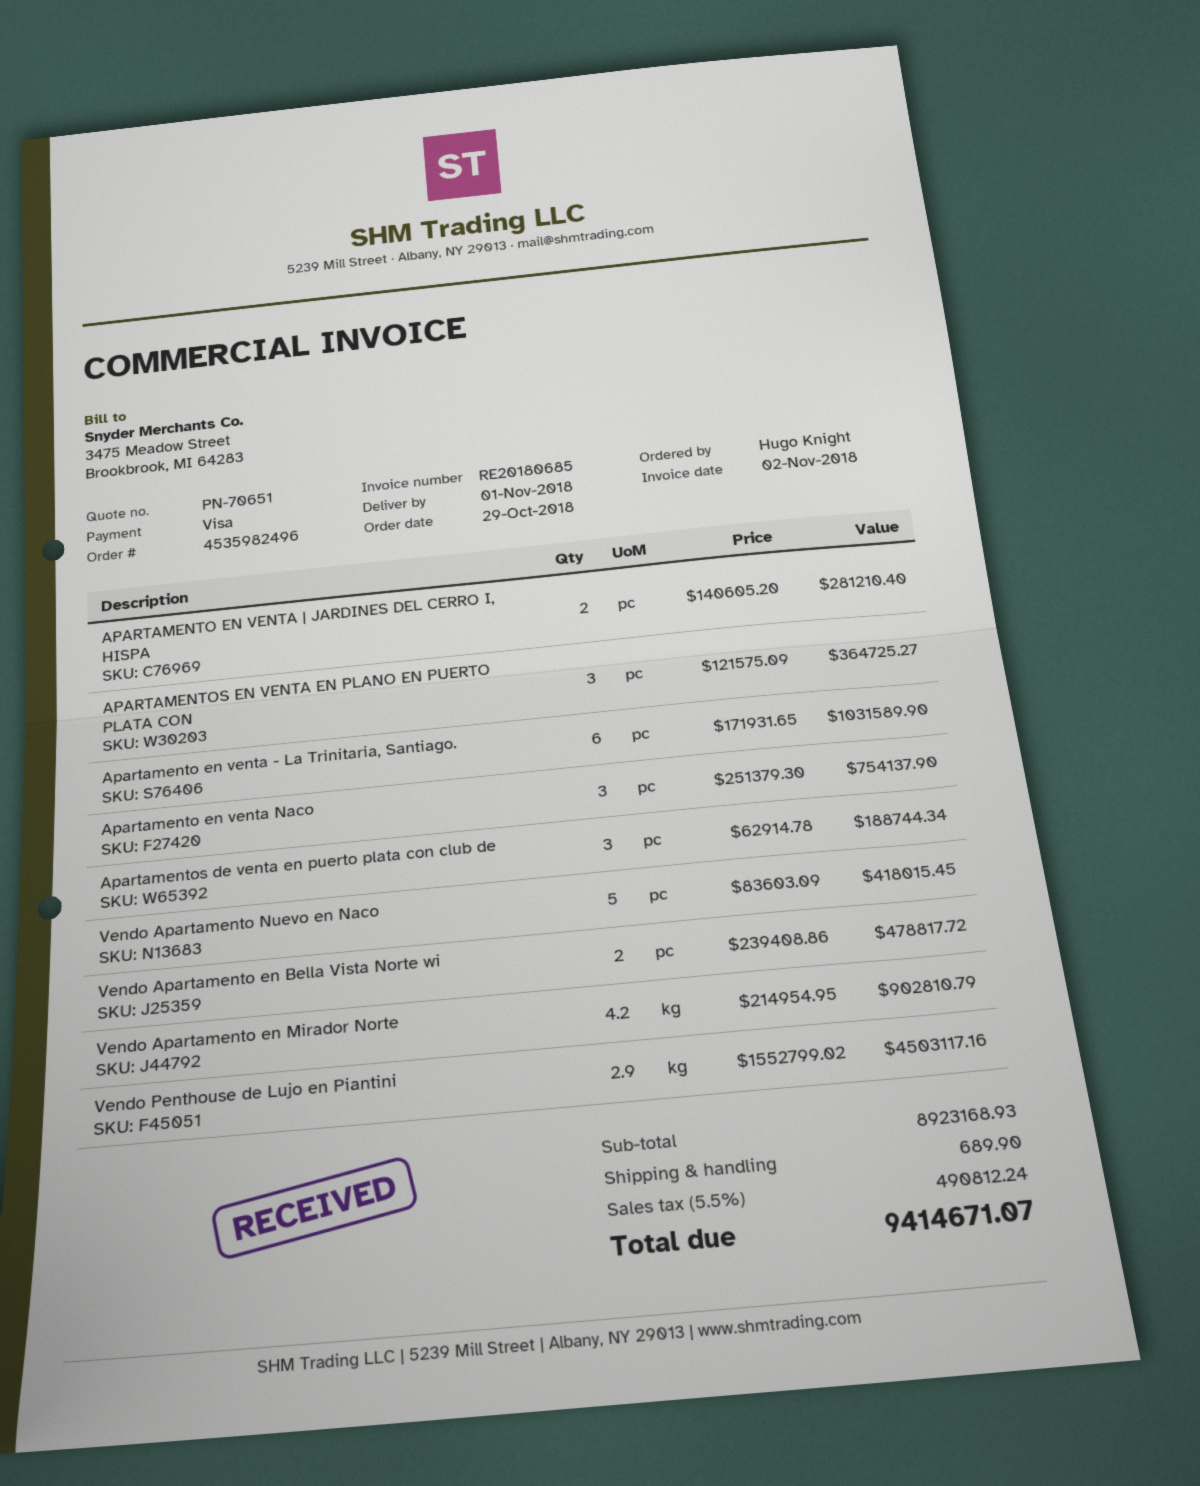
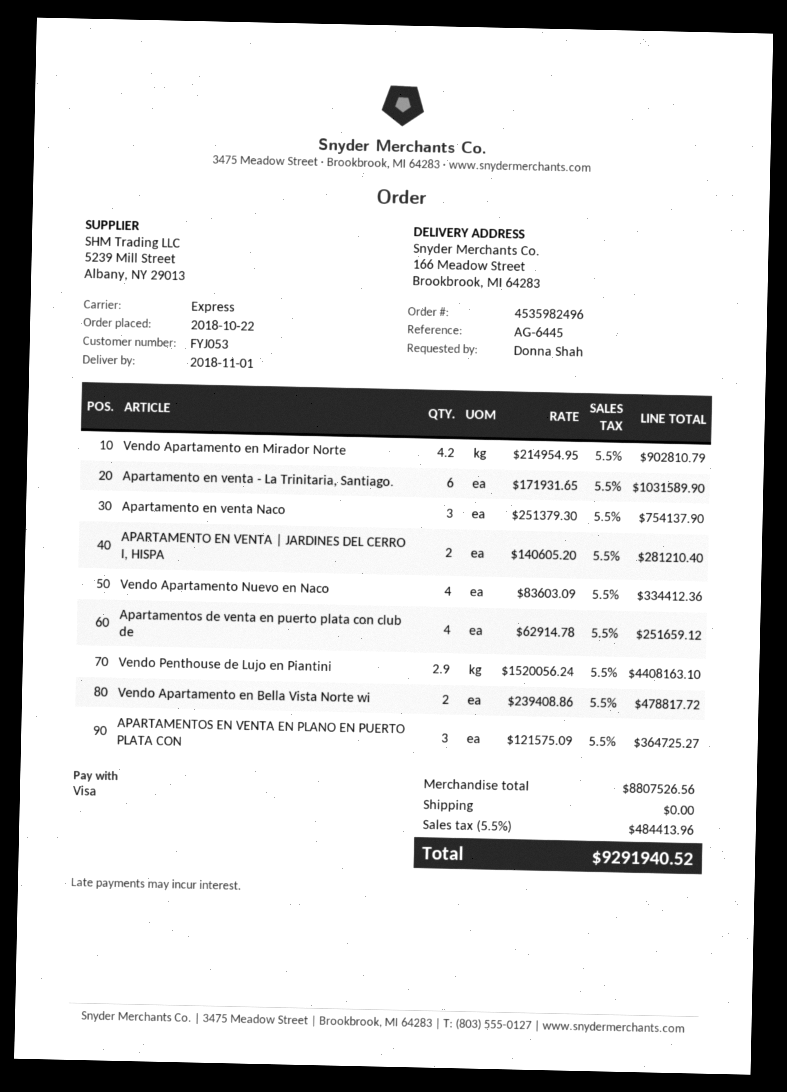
order date: 2018-10-29 -> 2018-10-22
ordered by: Hugo Knight -> Donna Shah
Apartamentos de venta en puerto plata con club de: 3 x 62914.78 = 188744.34 -> 4 x 62914.78 = 251659.12
Vendo Apartamento Nuevo en Naco: 5 x 83603.09 = 418015.45 -> 4 x 83603.09 = 334412.36
Vendo Penthouse de Lujo en Piantini: 2.9 x 1552799.02 = 4503117.16 -> 2.9 x 1520056.24 = 4408163.10
subtotal: 8923168.93 -> 8807526.56
shipping: 689.90 -> 0.00
tax: 5.5% = 490812.24 -> 5.5% = 484413.96
total: 9414671.07 -> 9291940.52

